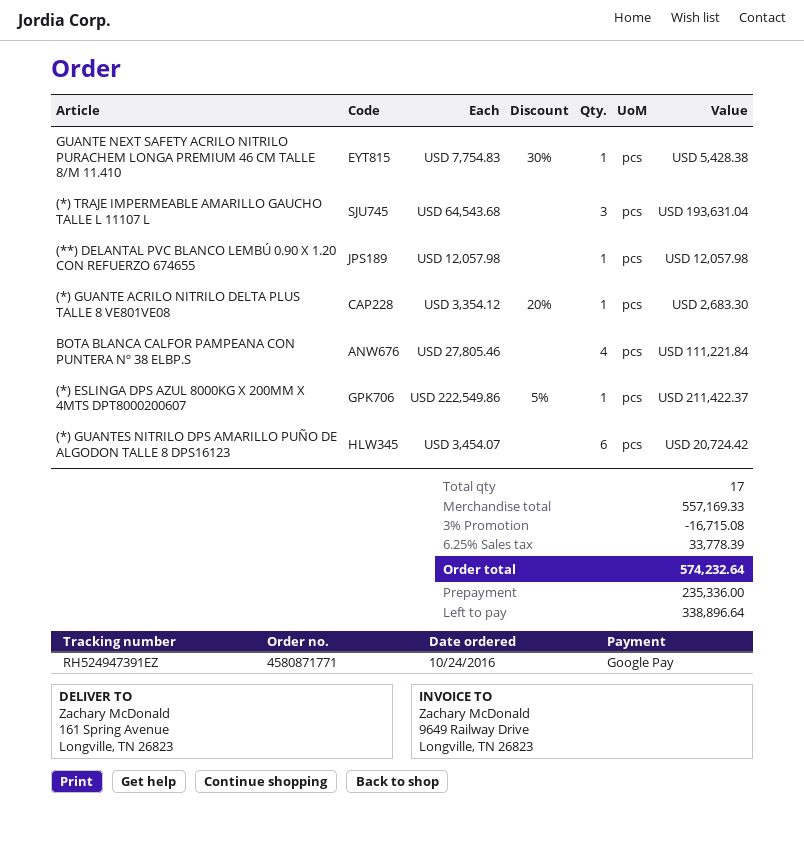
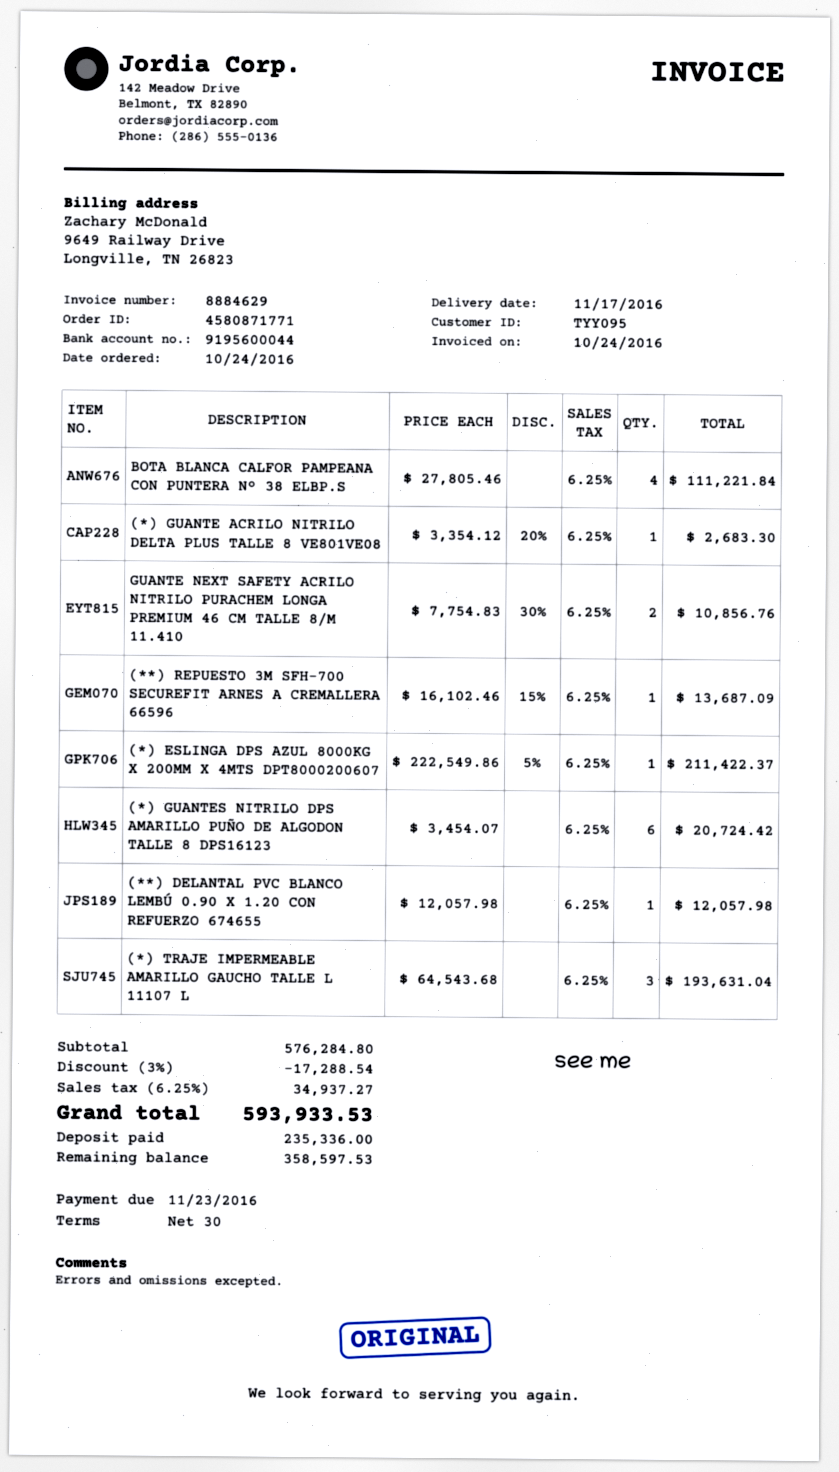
GUANTE NEXT SAFETY ACRILO NITRILO PURACHEM LONGA PREMIUM 46 CM TALLE 8/M 11.410: 1 x 7754.83 - 30% = 5428.38 -> 2 x 7754.83 - 30% = 10856.76
(**) REPUESTO 3M SFH-700 SECUREFIT ARNES A CREMALLERA 66596: none -> 1 x 16102.46 - 15% = 13687.09
subtotal: 557169.33 -> 576284.80
discount: 3% = 16715.08 -> 3% = 17288.54
tax: 6.25% = 33778.39 -> 6.25% = 34937.27
total: 574232.64 -> 593933.53
balance: 338896.64 -> 358597.53

